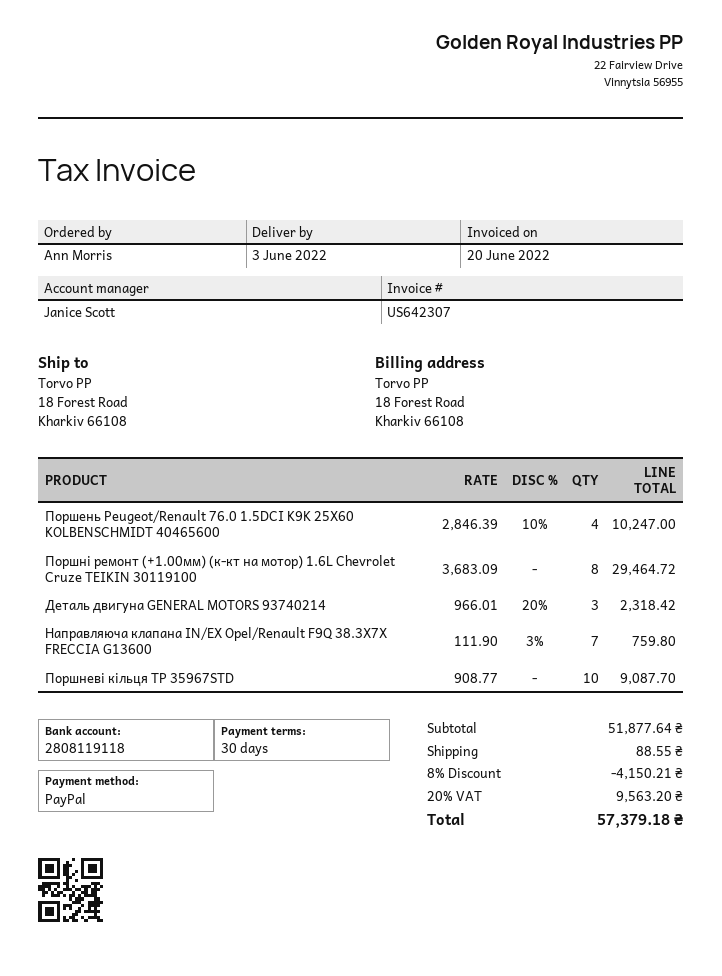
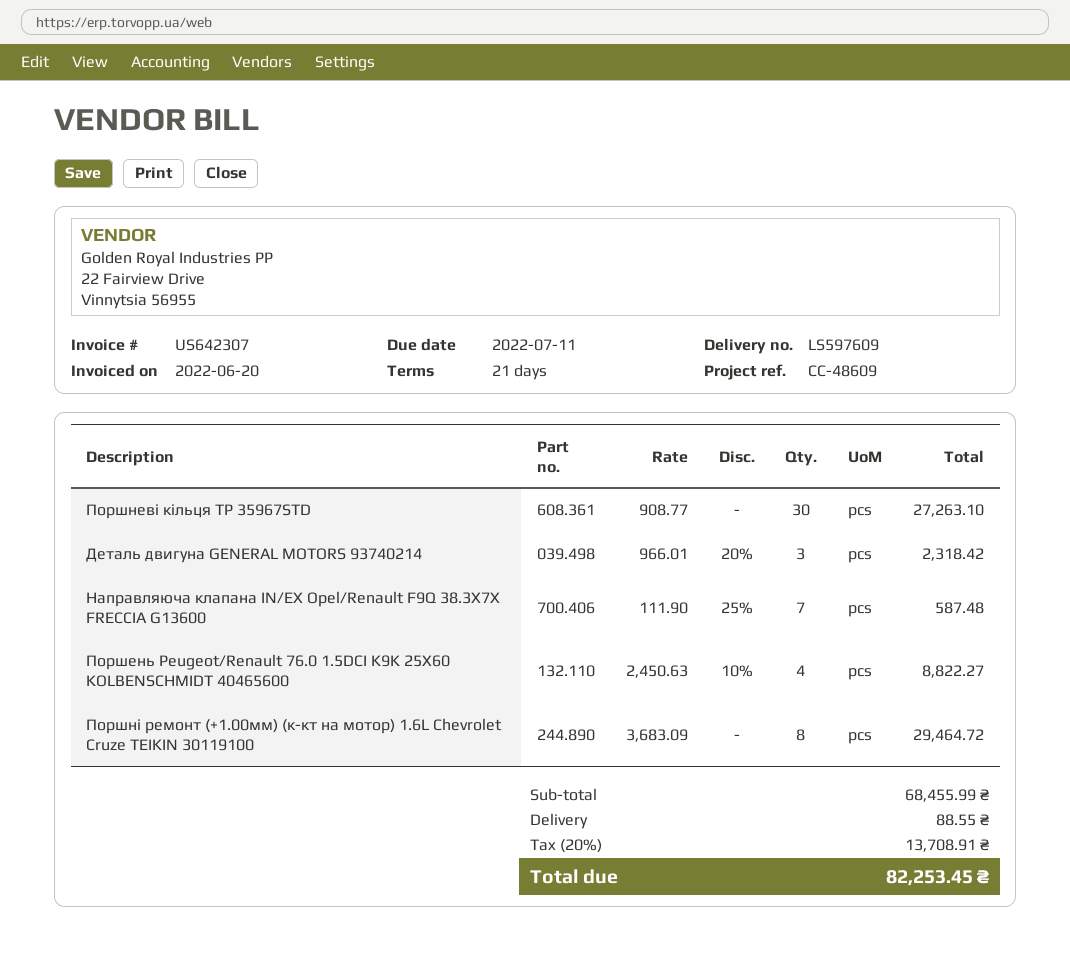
payment terms: 30 days -> 21 days
Поршень Peugeot/Renault 76.0 1.5DCI K9K 25X60 KOLBENSCHMIDT 40465600: 4 x 2846.39 - 10% = 10247.00 -> 4 x 2450.63 - 10% = 8822.27
Направляюча клапана IN/EX Opel/Renault F9Q 38.3X7X FRECCIA G13600: 7 x 111.90 - 3% = 759.80 -> 7 x 111.90 - 25% = 587.48
Поршневі кільця TP 35967STD: 10 x 908.77 = 9087.70 -> 30 x 908.77 = 27263.10
subtotal: 51877.64 -> 68455.99
discount: 8% = 4150.21 -> none
tax: 20% = 9563.20 -> 20% = 13708.91
total: 57379.18 -> 82253.45

